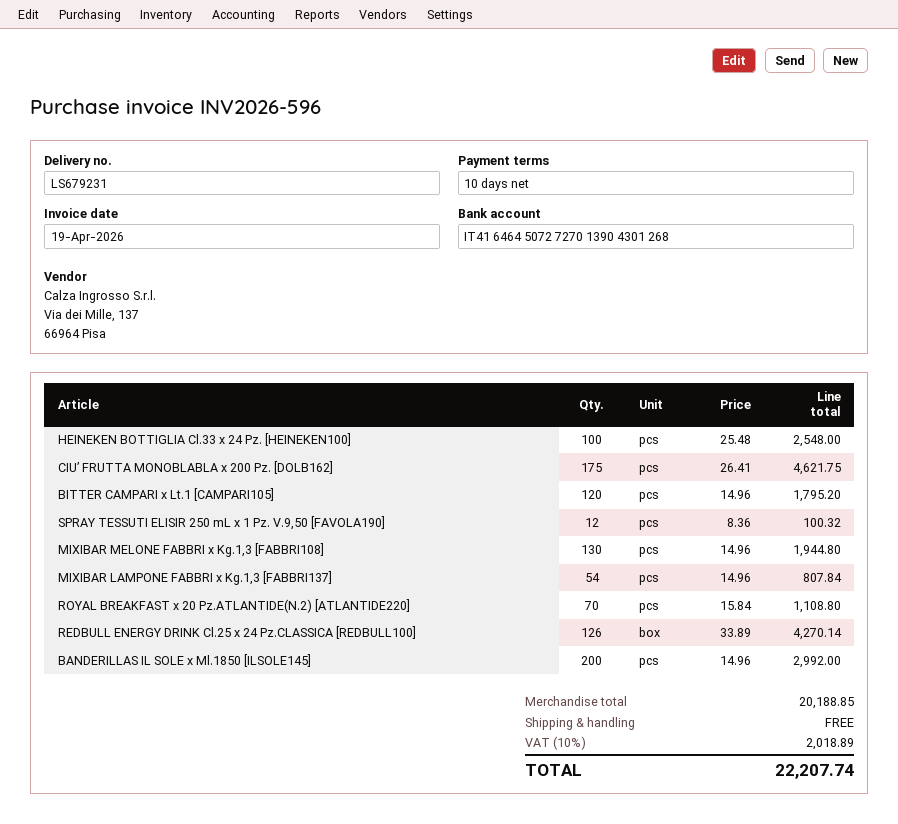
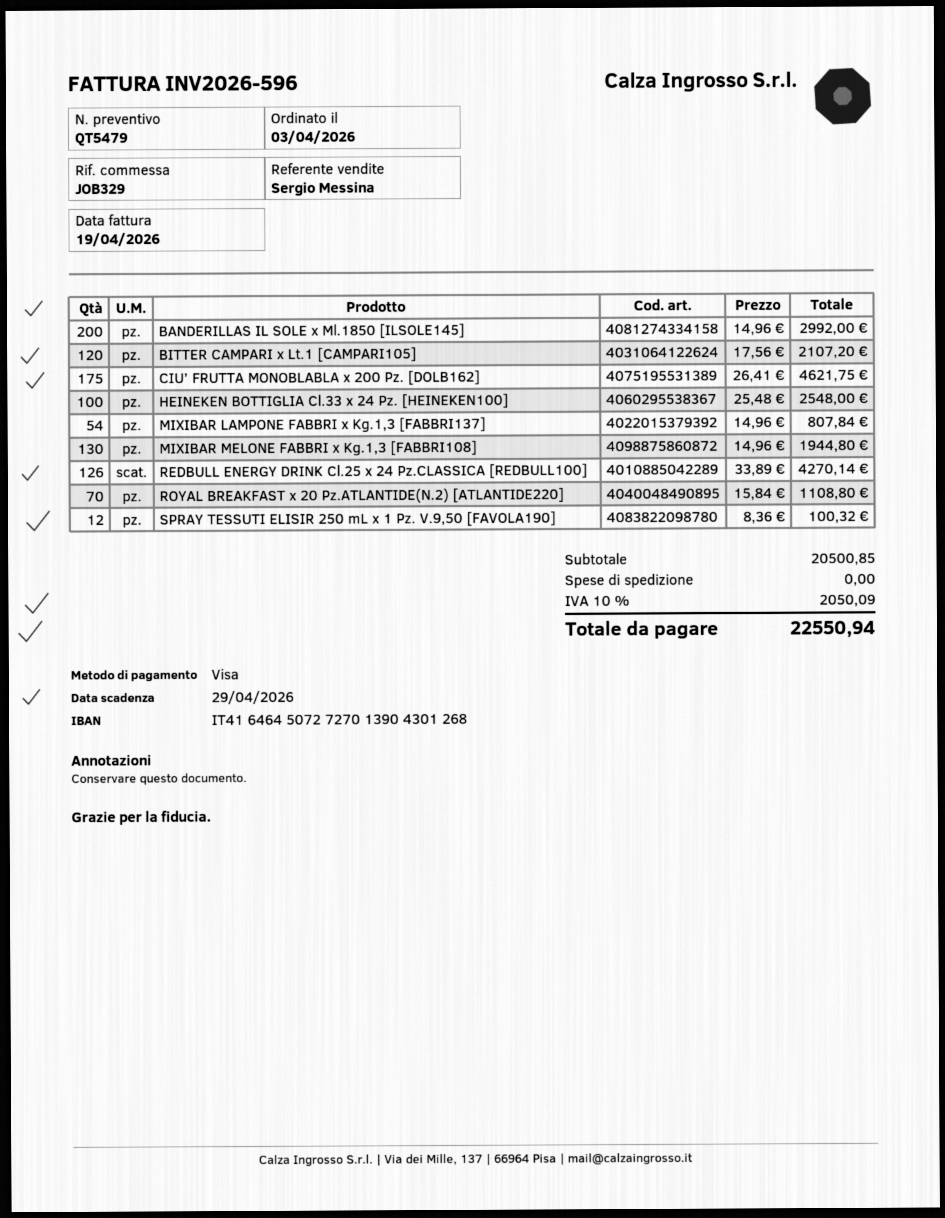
BITTER CAMPARI x Lt.1 [CAMPARI105]: 120 x 14.96 = 1795.20 -> 120 x 17.56 = 2107.20
subtotal: 20188.85 -> 20500.85
tax: 10% = 2018.89 -> 10% = 2050.09
total: 22207.74 -> 22550.94

